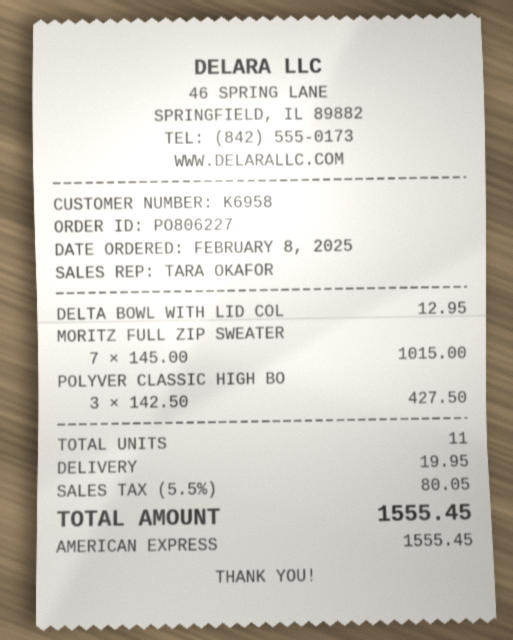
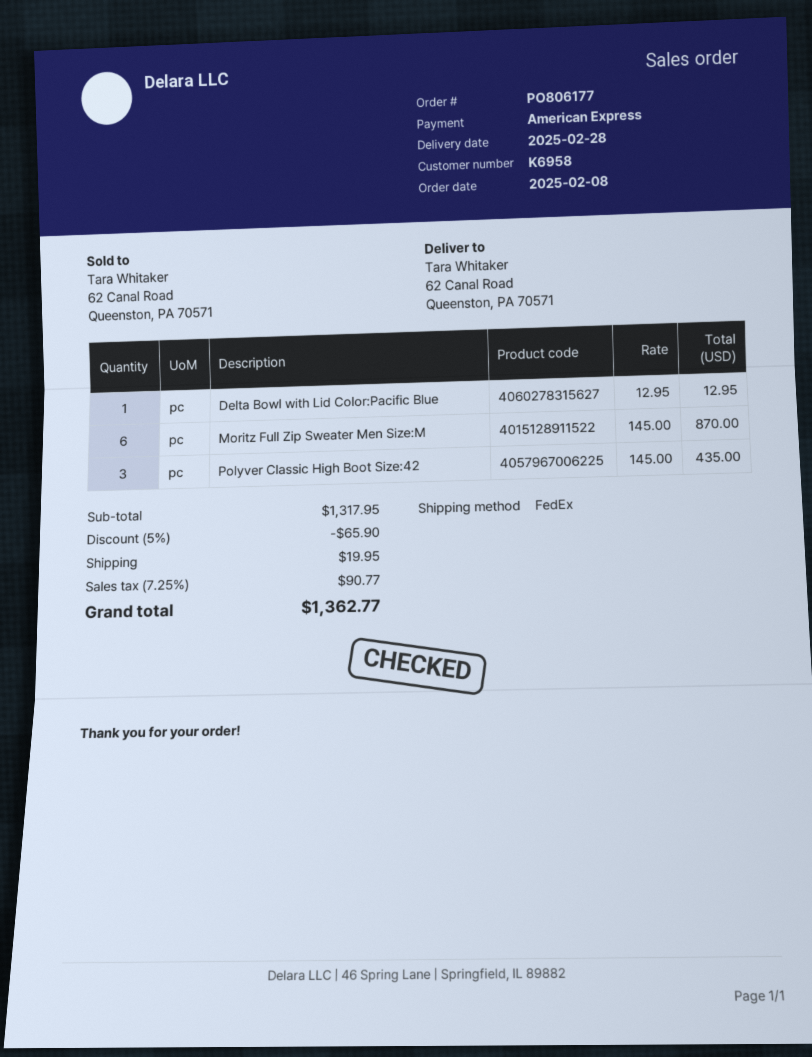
order number: PO806227 -> PO806177
MORITZ FULL ZIP SWEATER: 7 x 145.00 = 1015.00 -> 6 x 145.00 = 870.00
POLYVER CLASSIC HIGH BO: 3 x 142.50 = 427.50 -> 3 x 145.00 = 435.00
discount: none -> 5% = 65.90
tax: 5.5% = 80.05 -> 7.25% = 90.77
total: 1555.45 -> 1362.77

